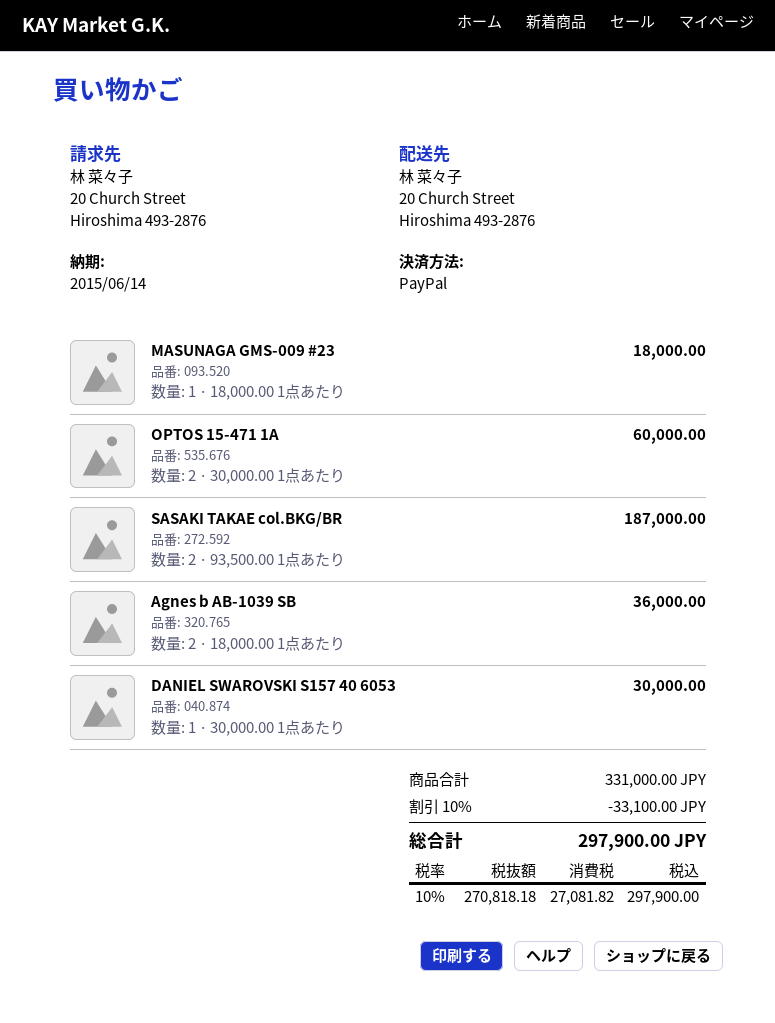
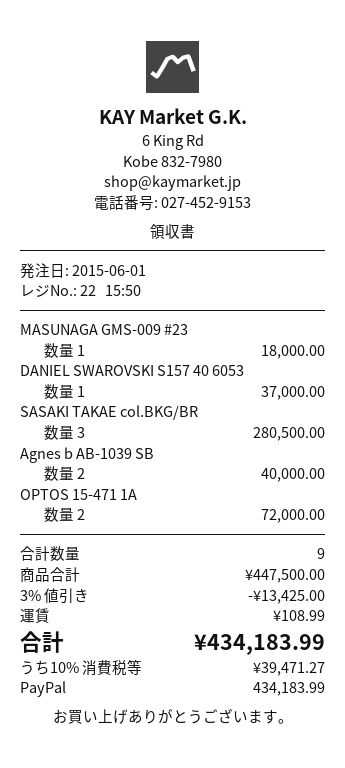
OPTOS 15-471 1A: 2 for 60000.00 -> 2 for 72000.00
SASAKI TAKAE col.BKG/BR: 2 for 187000.00 -> 3 for 280500.00
Agnes b AB-1039 SB: 2 for 36000.00 -> 2 for 40000.00
DANIEL SWAROVSKI S157 40 6053: 1 for 30000.00 -> 1 for 37000.00
subtotal: 331000.00 -> 447500.00
discount: 10% = 33100.00 -> 3% = 13425.00
shipping: none -> 108.99
tax: 10% = 27081.82 -> 10% = 39471.27
total: 297900.00 -> 434183.99

